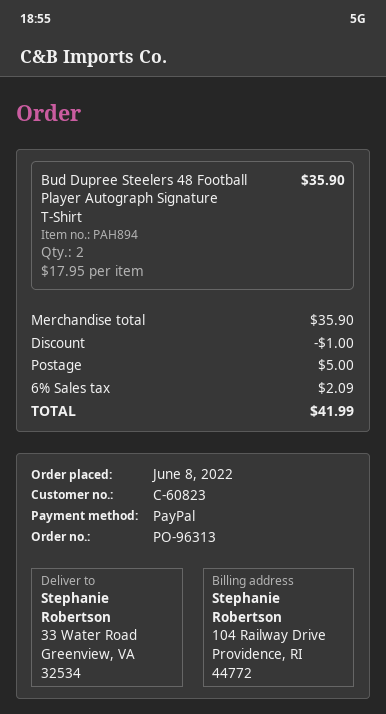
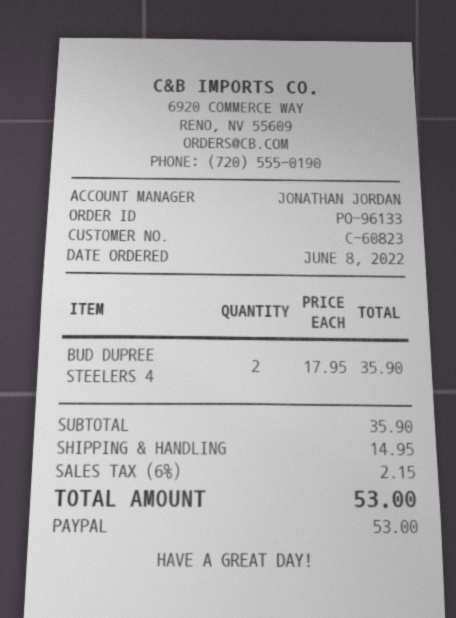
order number: PO-96313 -> PO-96133
discount: 1.00 -> none
shipping: 5.00 -> 14.95
tax: 6% = 2.09 -> 6% = 2.15
total: 41.99 -> 53.00

